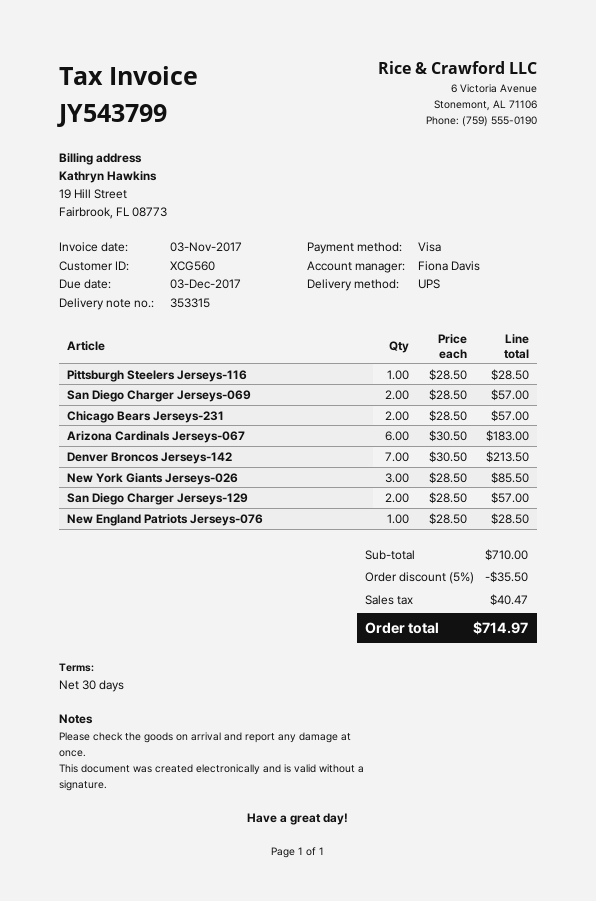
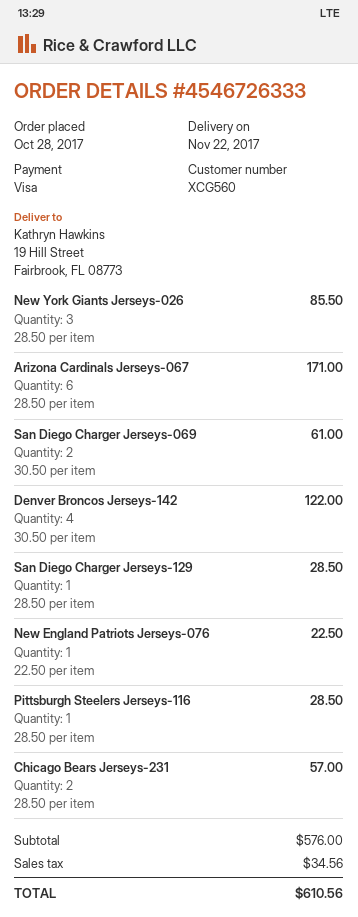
San Diego Charger Jerseys-069: 2 x 28.50 = 57.00 -> 2 x 30.50 = 61.00
Arizona Cardinals Jerseys-067: 6 x 30.50 = 183.00 -> 6 x 28.50 = 171.00
Denver Broncos Jerseys-142: 7 x 30.50 = 213.50 -> 4 x 30.50 = 122.00
San Diego Charger Jerseys-129: 2 x 28.50 = 57.00 -> 1 x 28.50 = 28.50
New England Patriots Jerseys-076: 1 x 28.50 = 28.50 -> 1 x 22.50 = 22.50
subtotal: 710.00 -> 576.00
discount: 5% = 35.50 -> none
tax: 40.47 -> 34.56
total: 714.97 -> 610.56

